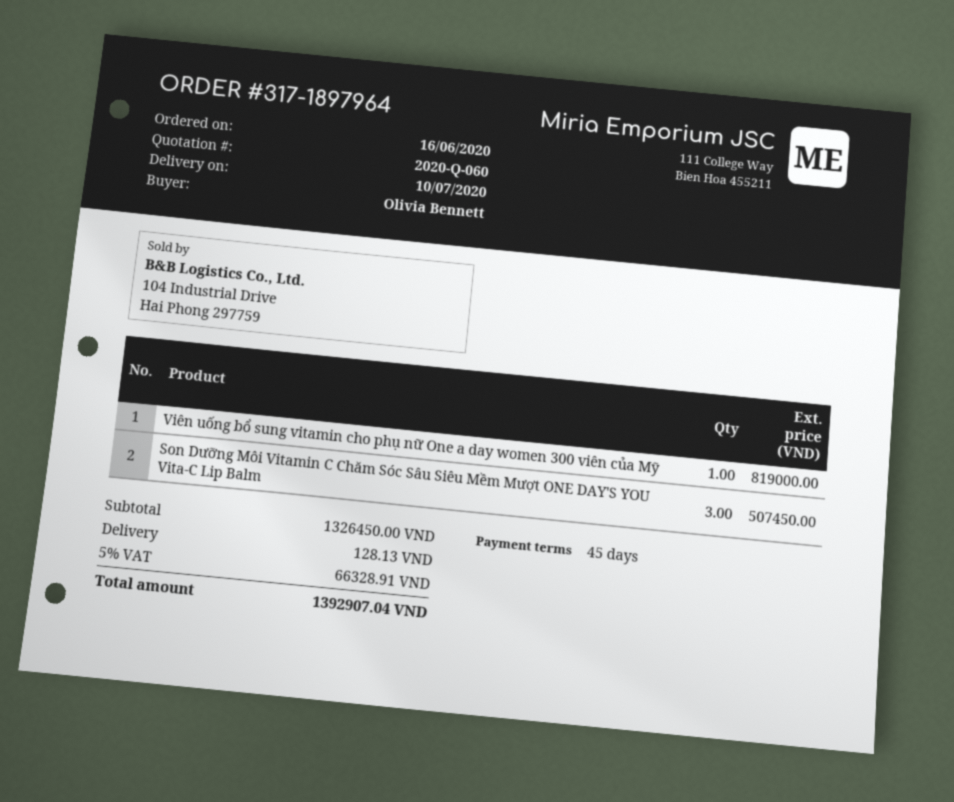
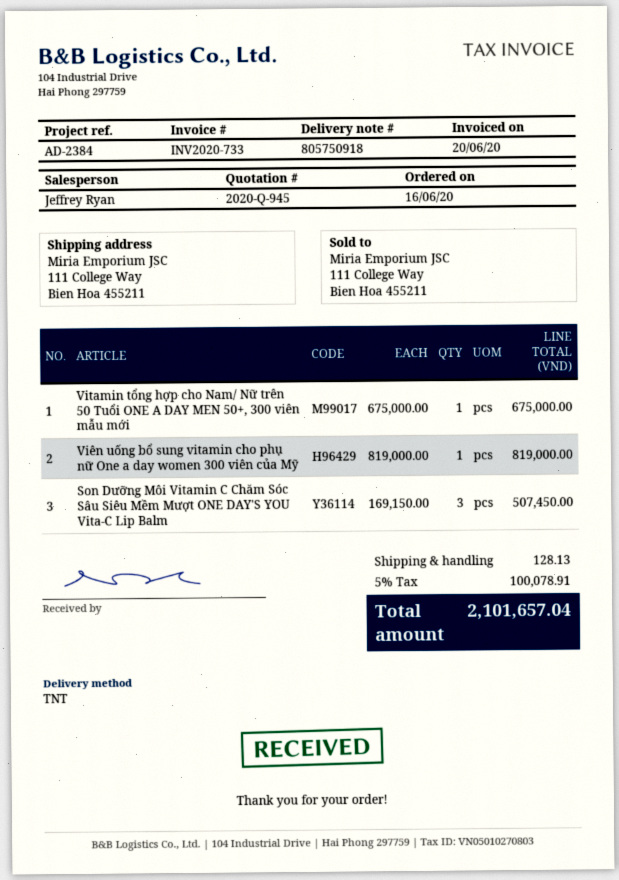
quote number: 2020-Q-060 -> 2020-Q-945
Vitamin tổng hợp cho Nam/ Nữ trên 50 Tuổi ONE A DAY MEN 50+, 300 viên mẫu mới: none -> 1 for 675000.00
tax: 5% = 66328.91 -> 5% = 100078.91
total: 1392907.04 -> 2101657.04

